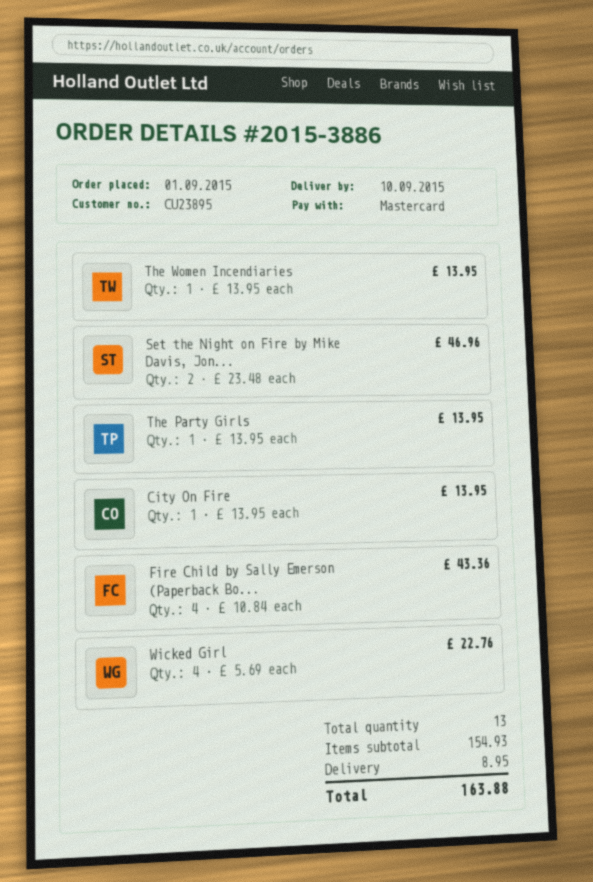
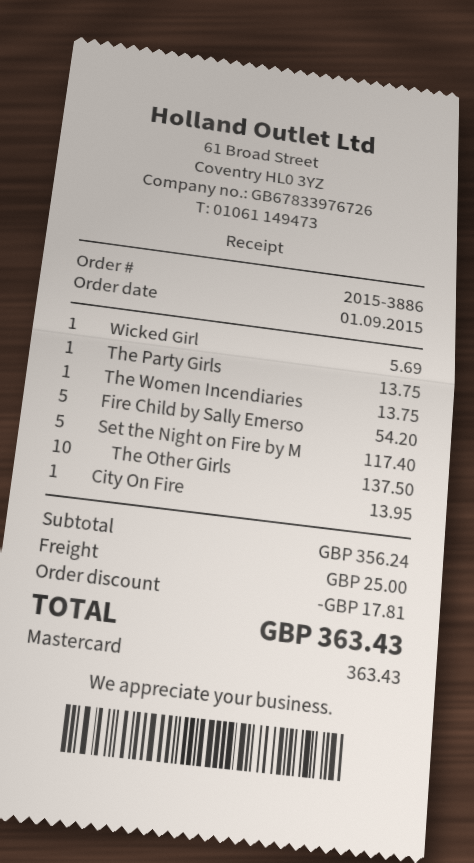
The Women Incendiaries: 1 for 13.95 -> 1 for 13.75
Set the Night on Fire by Mike Davis, Jon...: 2 for 46.96 -> 5 for 117.40
The Party Girls: 1 for 13.95 -> 1 for 13.75
Fire Child by Sally Emerson (Paperback Bo...: 4 for 43.36 -> 5 for 54.20
Wicked Girl: 4 for 22.76 -> 1 for 5.69
The Other Girls: none -> 10 for 137.50
subtotal: 154.93 -> 356.24
discount: none -> 17.81
shipping: 8.95 -> 25.00
total: 163.88 -> 363.43

